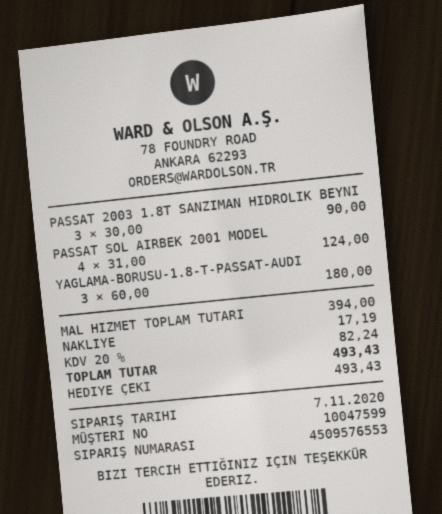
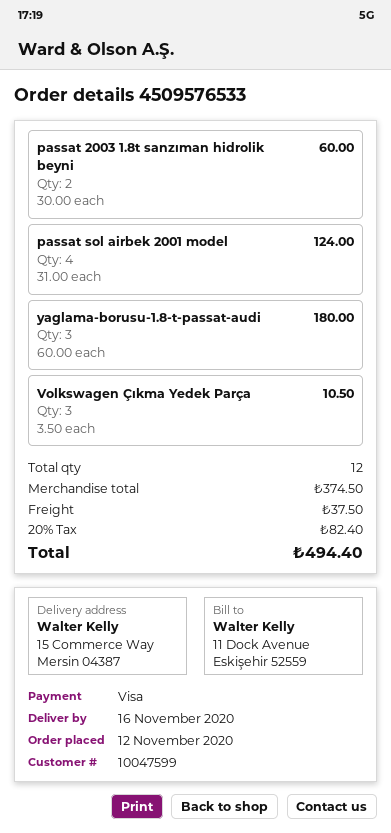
order number: 4509576553 -> 4509576533
order date: 2020-11-07 -> 2020-11-12
payment method: gift card -> Visa
PASSAT 2003 1.8T SANZIMAN HIDROLIK BEYNI: 3 x 30.00 = 90.00 -> 2 x 30.00 = 60.00
Volkswagen Çıkma Yedek Parça: none -> 3 x 3.50 = 10.50
subtotal: 394.00 -> 374.50
shipping: 17.19 -> 37.50
tax: 20% = 82.24 -> 20% = 82.40
total: 493.43 -> 494.40

